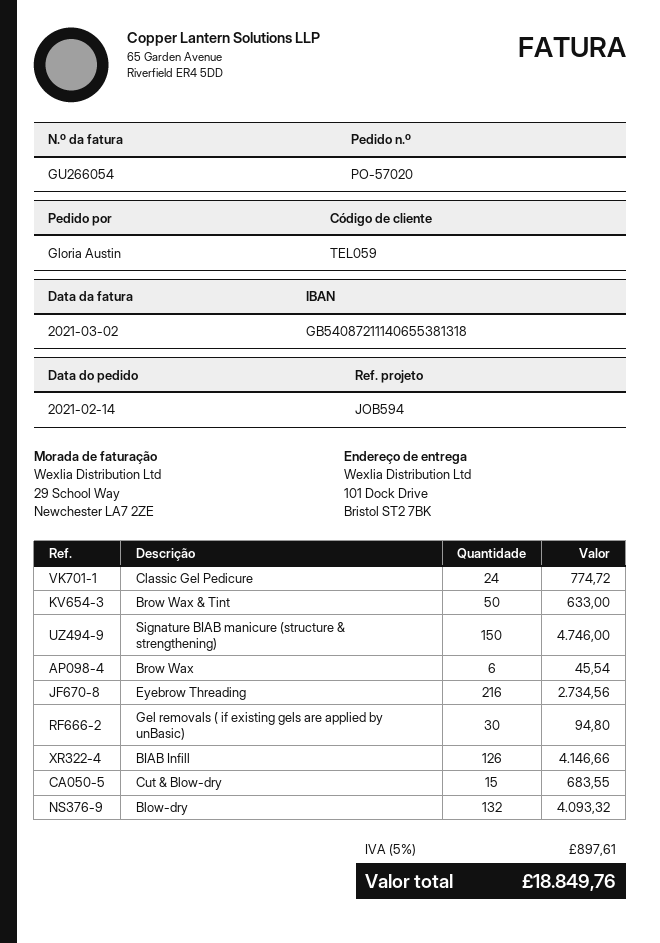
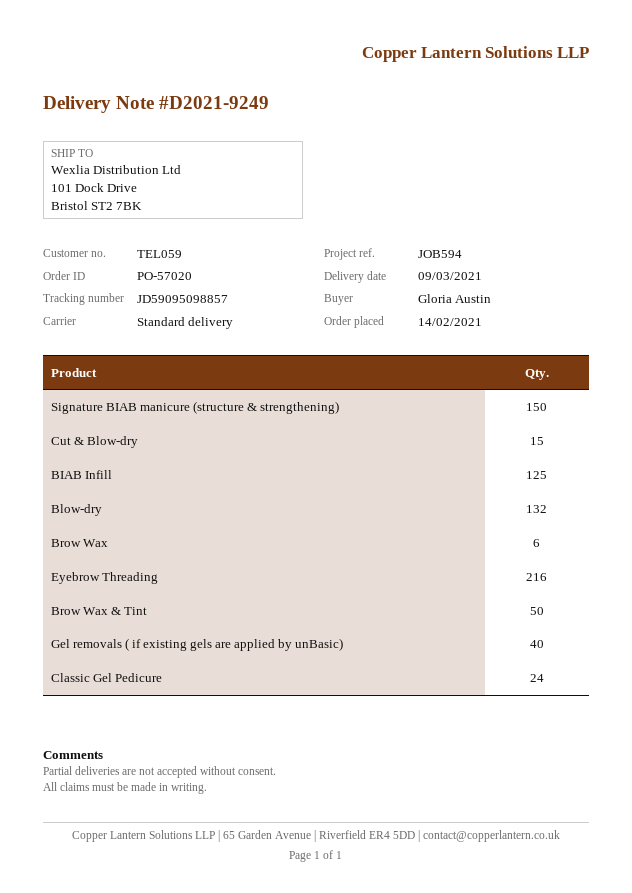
Gel removals ( if existing gels are applied by unBasic): 30 -> 40
BIAB Infill: 126 -> 125

